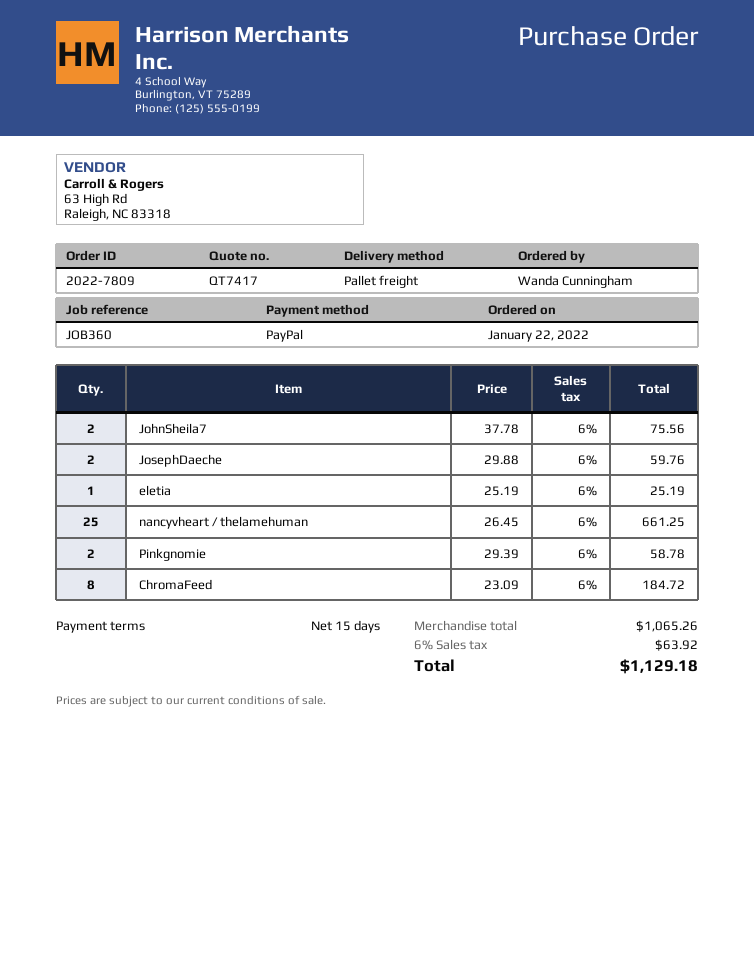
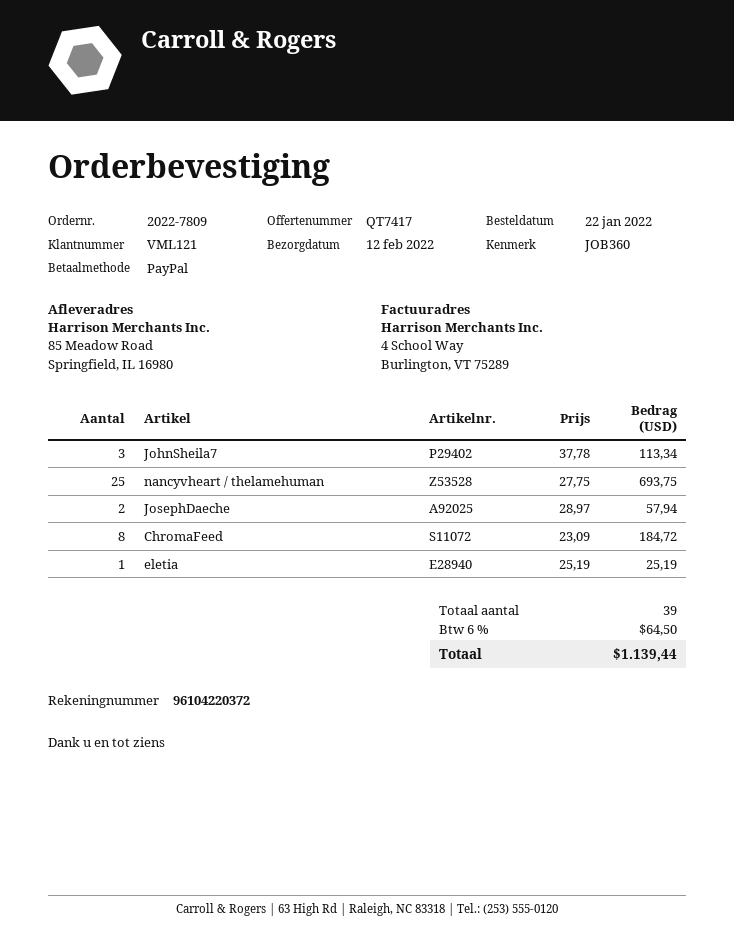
JohnSheila7: 2 x 37.78 = 75.56 -> 3 x 37.78 = 113.34
JosephDaeche: 2 x 29.88 = 59.76 -> 2 x 28.97 = 57.94
nancyvheart / thelamehuman: 25 x 26.45 = 661.25 -> 25 x 27.75 = 693.75
Pinkgnomie: 2 x 29.39 = 58.78 -> none
tax: 6% = 63.92 -> 6% = 64.50
total: 1129.18 -> 1139.44

